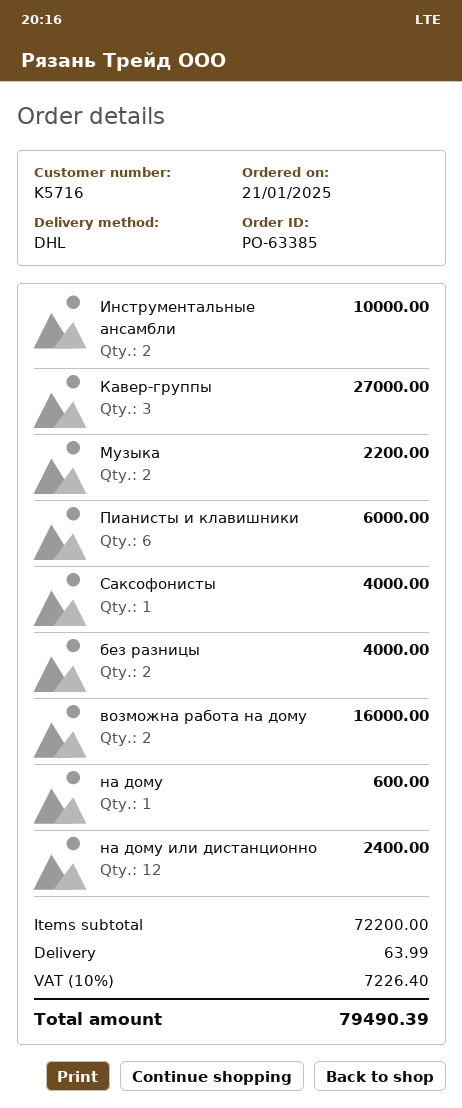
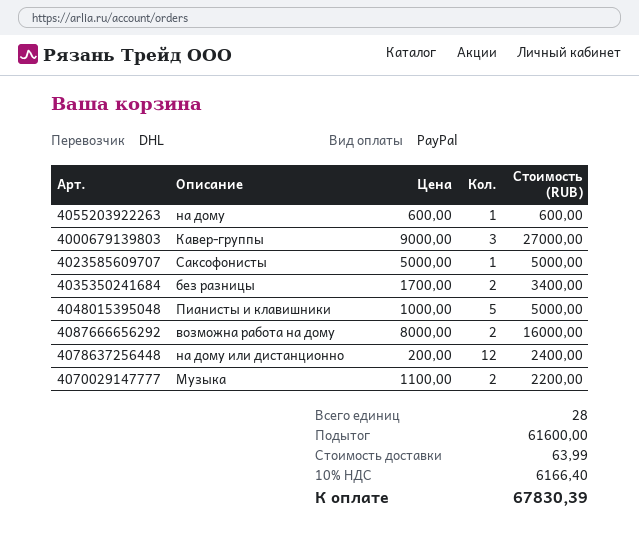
Инструментальные ансамбли: 2 for 10000.00 -> none
Пианисты и клавишники: 6 for 6000.00 -> 5 for 5000.00
Саксофонисты: 1 for 4000.00 -> 1 for 5000.00
без разницы: 2 for 4000.00 -> 2 for 3400.00
subtotal: 72200.00 -> 61600.00
tax: 10% = 7226.40 -> 10% = 6166.40
total: 79490.39 -> 67830.39

